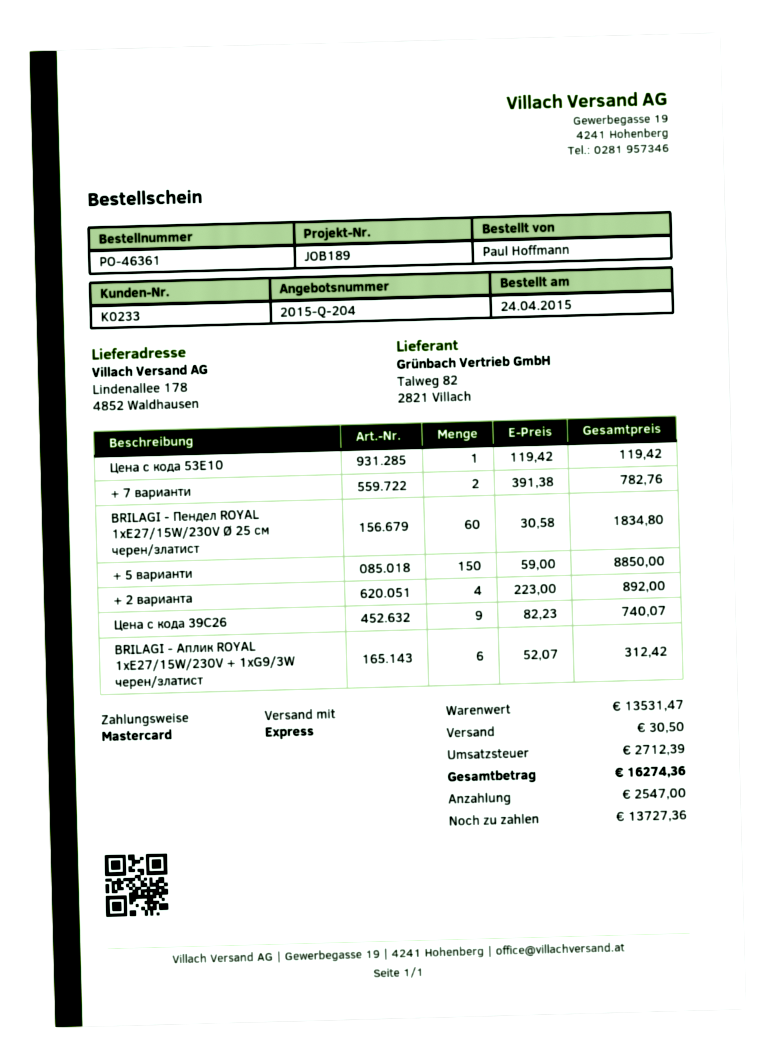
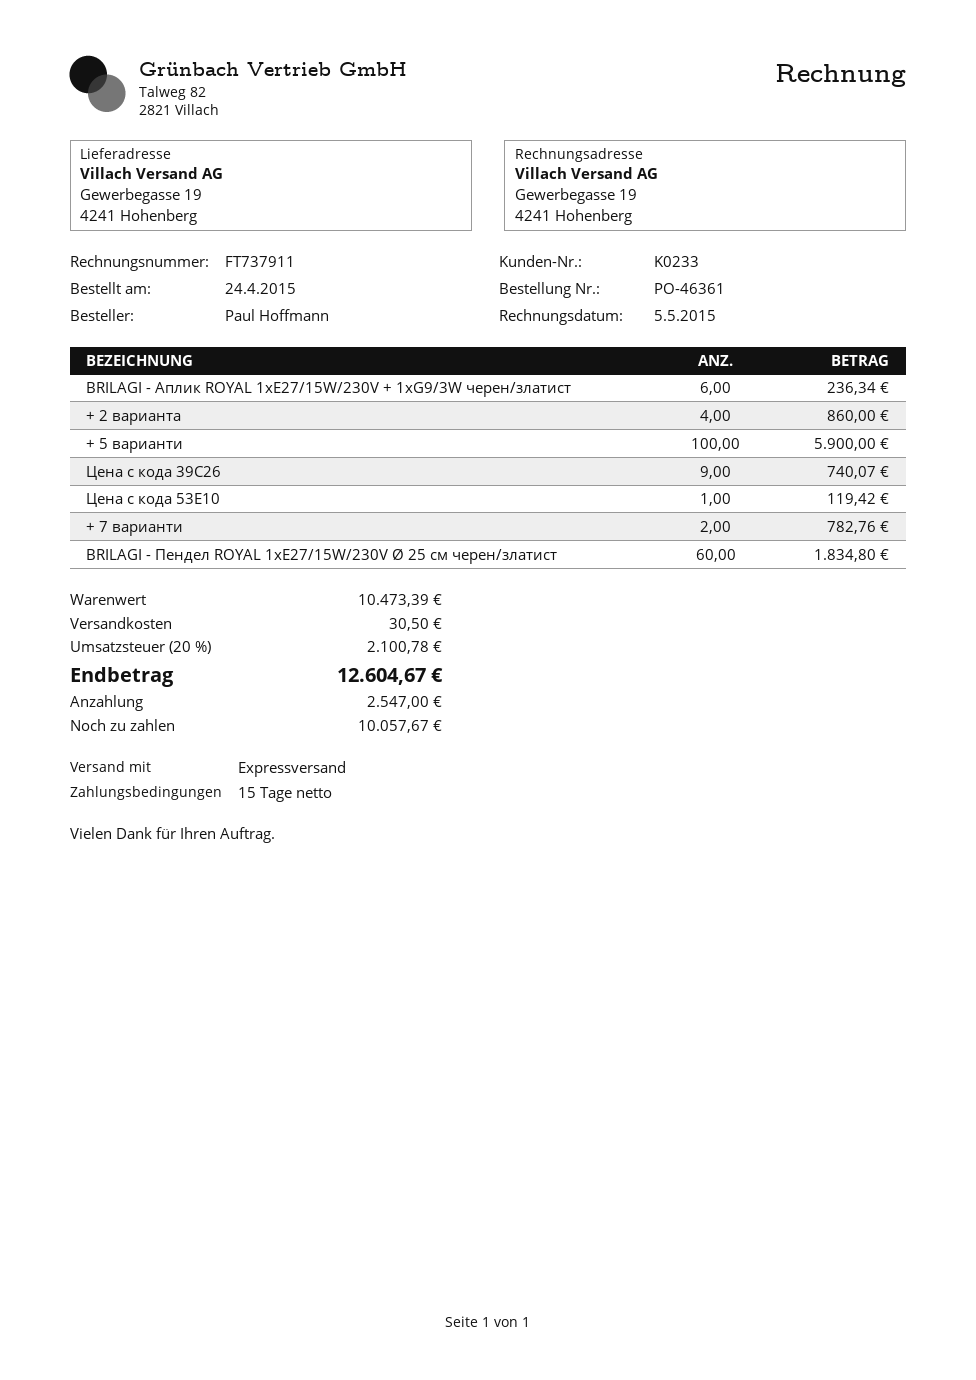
ship to: Lindenallee 178, 4852 Waldhausen -> Gewerbegasse 19, 4241 Hohenberg
+ 5 варианти: 150 for 8850.00 -> 100 for 5900.00
+ 2 варианта: 4 for 892.00 -> 4 for 860.00
BRILAGI - Аплик ROYAL 1xE27/15W/230V + 1xG9/3W черен/златист: 6 for 312.42 -> 6 for 236.34
subtotal: 13531.47 -> 10473.39
tax: 2712.39 -> 2100.78
total: 16274.36 -> 12604.67
balance: 13727.36 -> 10057.67

